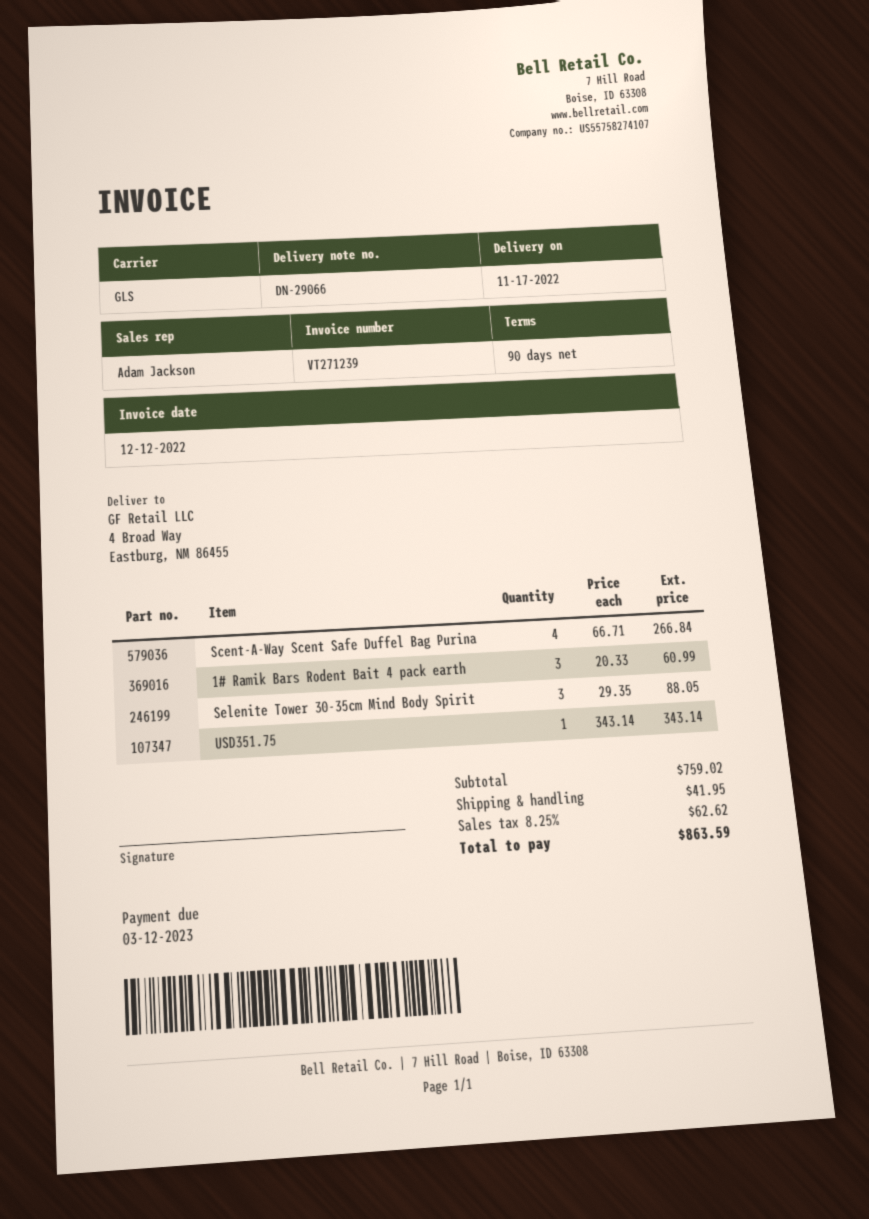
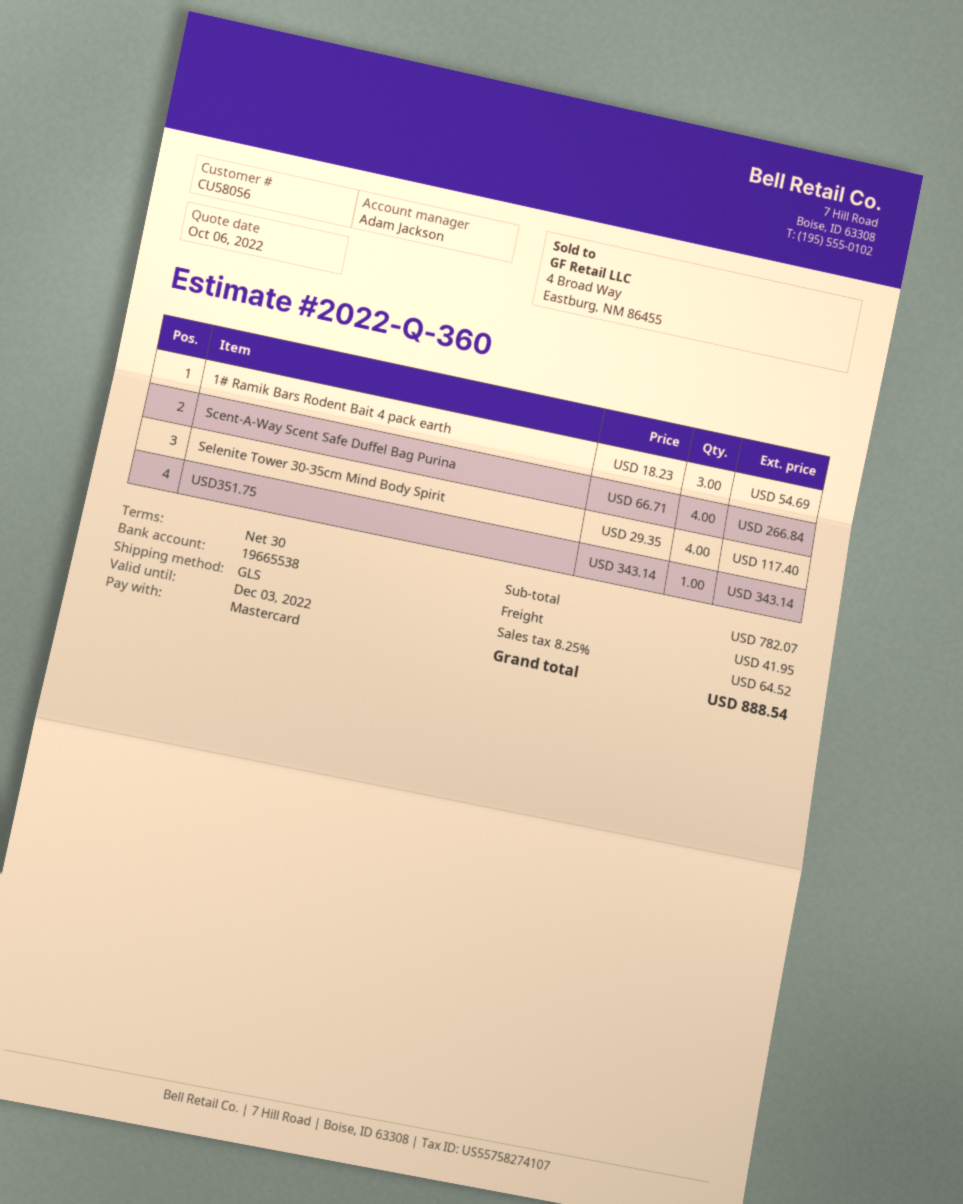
payment terms: 90 days -> 30 days
1# Ramik Bars Rodent Bait 4 pack earth: 3 x 20.33 = 60.99 -> 3 x 18.23 = 54.69
Selenite Tower 30-35cm Mind Body Spirit: 3 x 29.35 = 88.05 -> 4 x 29.35 = 117.40
subtotal: 759.02 -> 782.07
tax: 8.25% = 62.62 -> 8.25% = 64.52
total: 863.59 -> 888.54

